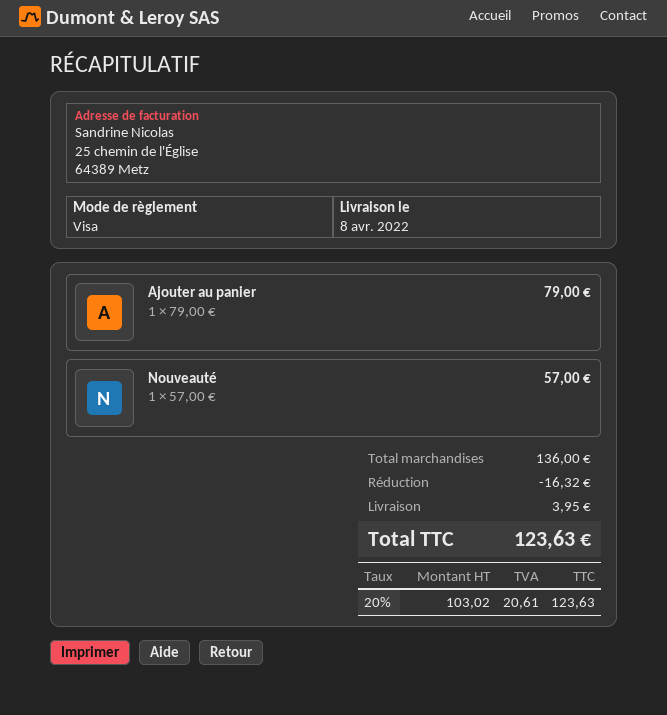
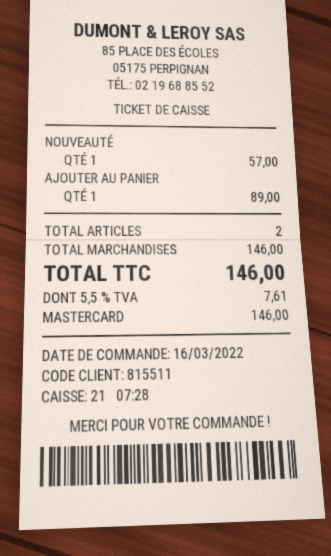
payment method: Visa -> Mastercard
Ajouter au panier: 1 for 79.00 -> 1 for 89.00
subtotal: 136.00 -> 146.00
discount: 16.32 -> none
shipping: 3.95 -> none
tax: 20% = 20.61 -> 5.5% = 7.61
total: 123.63 -> 146.00

